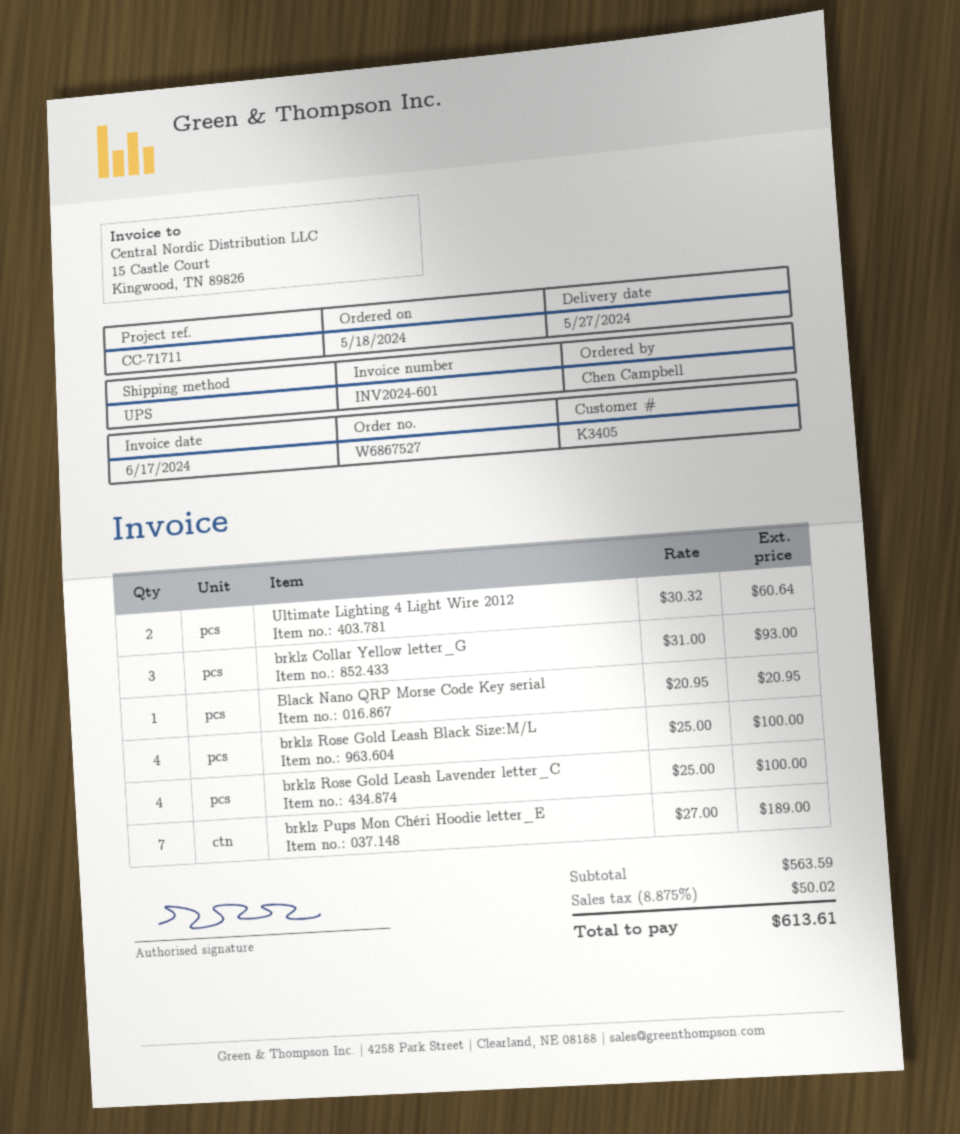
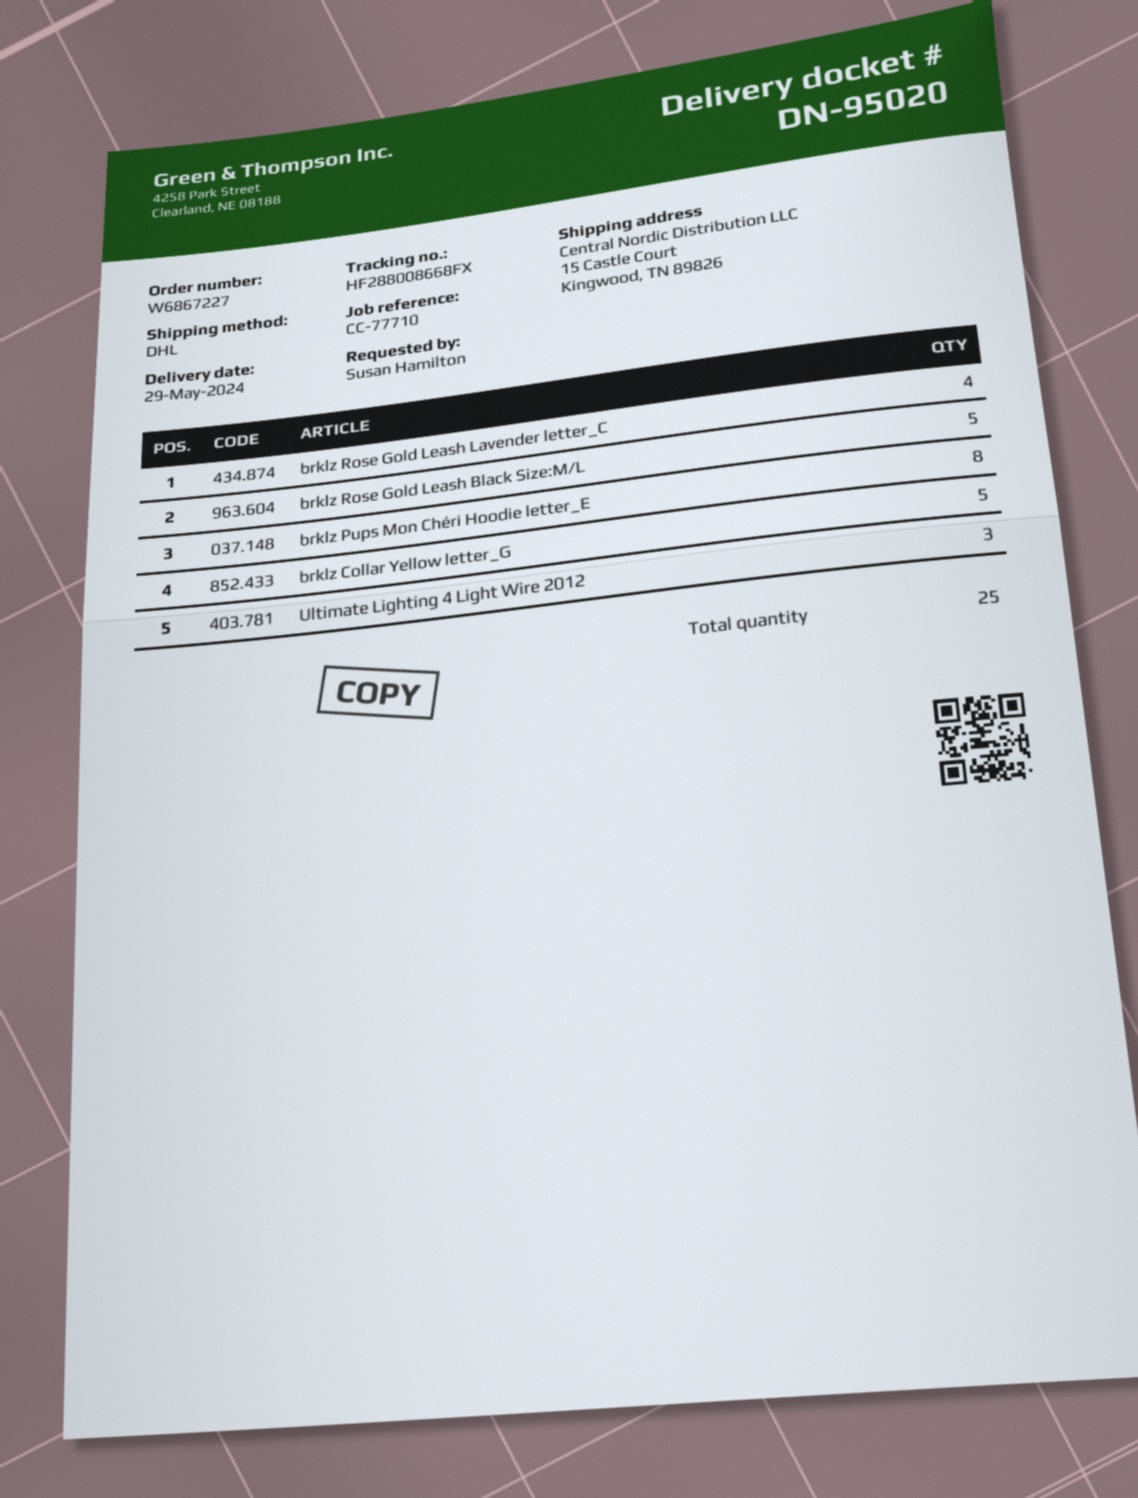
order number: W6867527 -> W6867227
delivery date: 2024-05-27 -> 2024-05-29
reference: CC-71711 -> CC-77710
ordered by: Chen Campbell -> Susan Hamilton
shipping method: UPS -> DHL
Ultimate Lighting 4 Light Wire 2012: 2 -> 3
brklz Collar Yellow letter_G: 3 -> 5
Black Nano QRP Morse Code Key serial: 1 -> none
brklz Rose Gold Leash Black Size:M/L: 4 -> 5
brklz Pups Mon Chéri Hoodie letter_E: 7 -> 8

